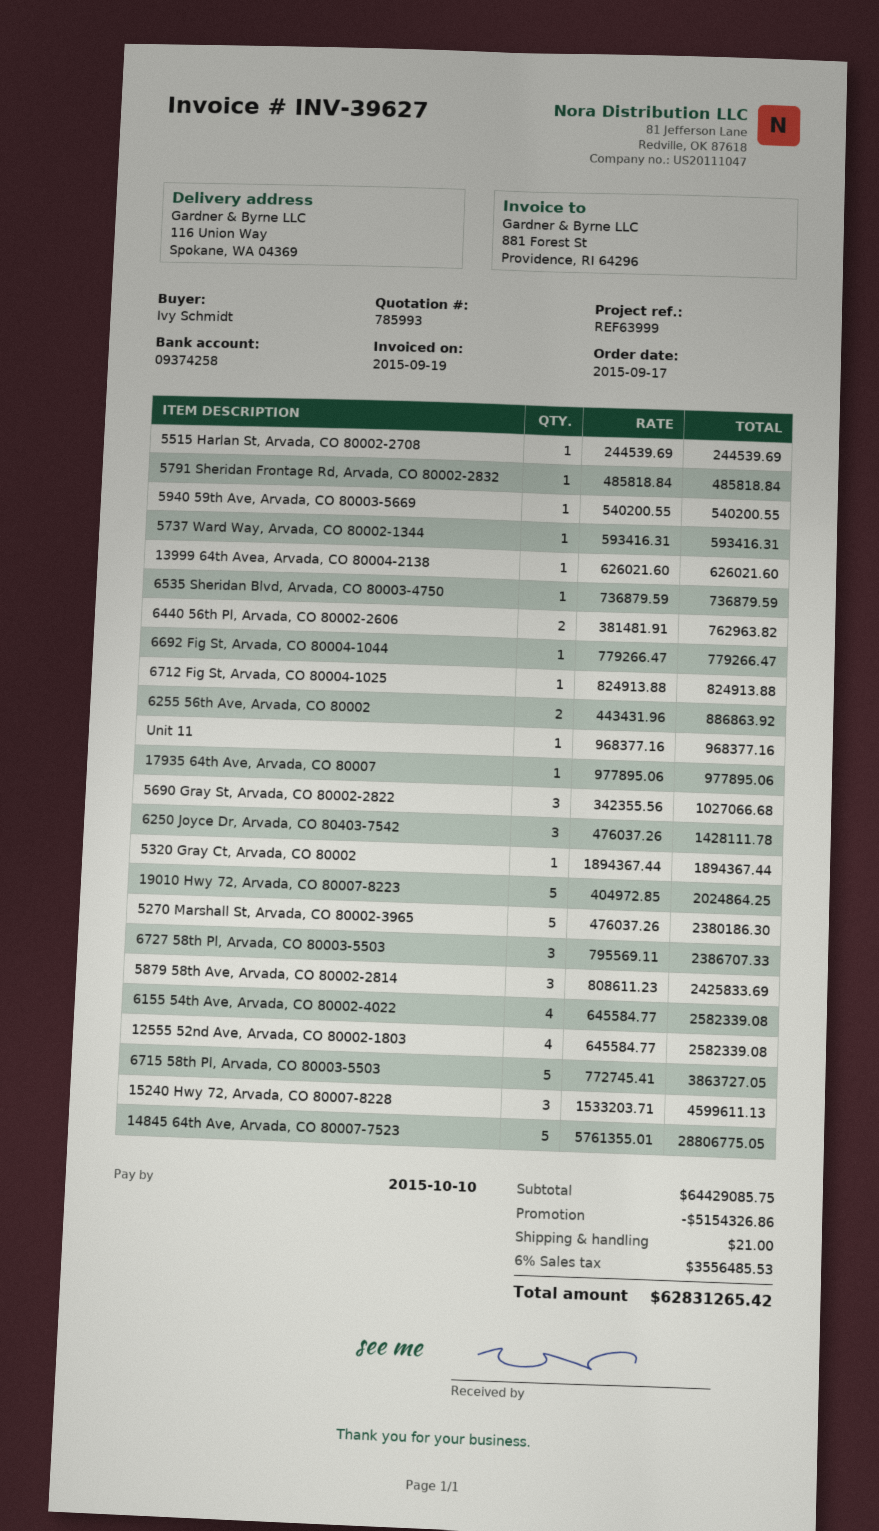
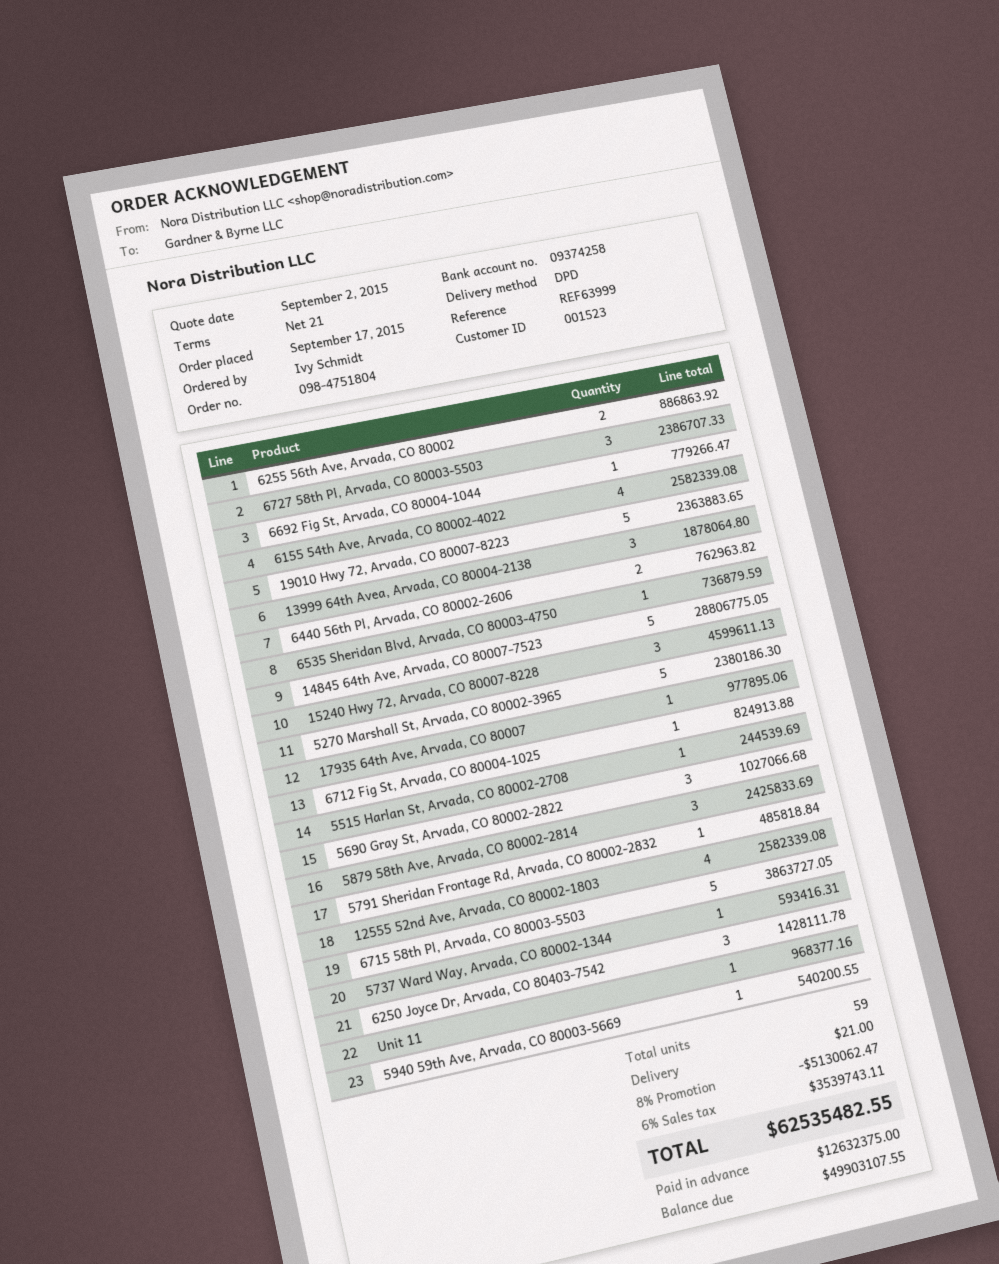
13999 64th Avea, Arvada, CO 80004-2138: 1 for 626021.60 -> 3 for 1878064.80
5320 Gray Ct, Arvada, CO 80002: 1 for 1894367.44 -> none
19010 Hwy 72, Arvada, CO 80007-8223: 5 for 2024864.25 -> 5 for 2363883.65
discount: 5154326.86 -> 5130062.47
tax: 6% = 3556485.53 -> 6% = 3539743.11
total: 62831265.42 -> 62535482.55

